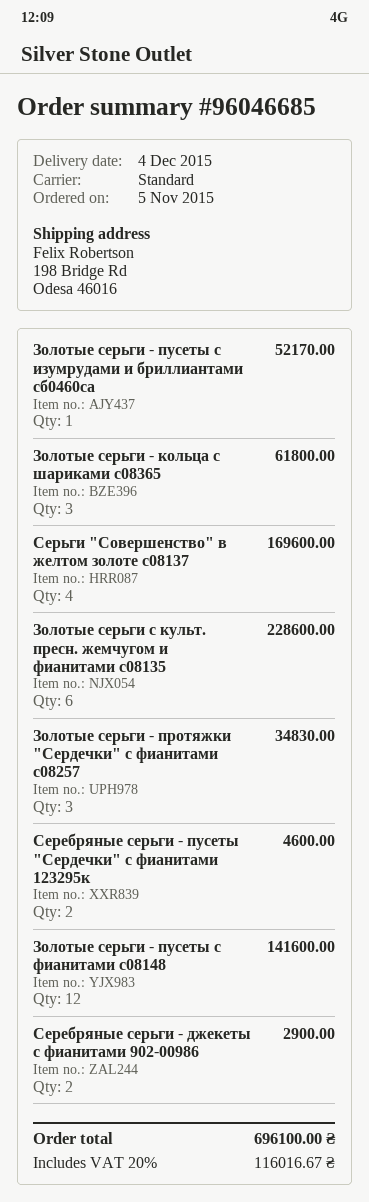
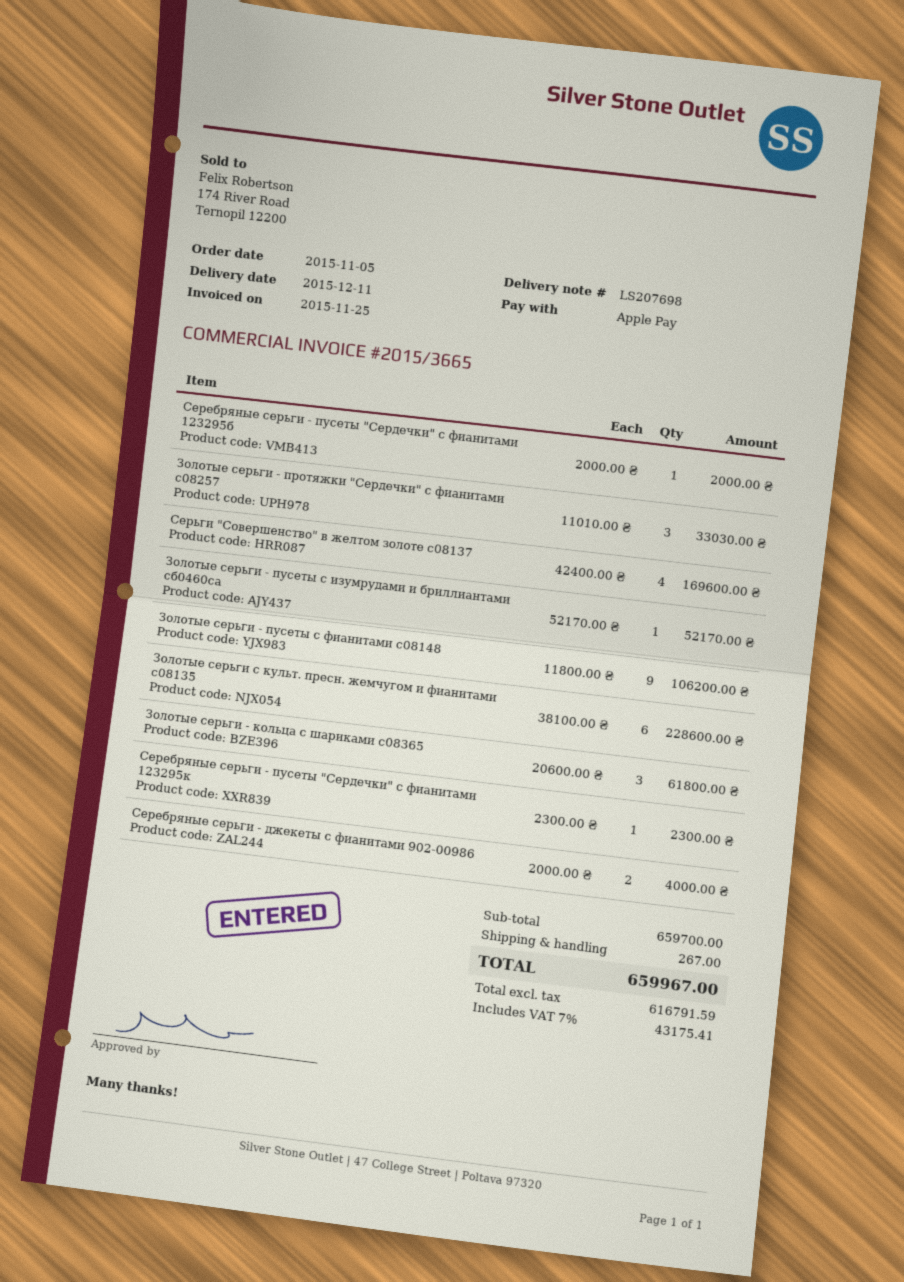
delivery date: 2015-12-04 -> 2015-12-11
Золотые серьги - протяжки "Сердечки" с фианитами с08257: 3 for 34830.00 -> 3 for 33030.00
Серебряные серьги - пусеты "Сердечки" с фианитами 123295к: 2 for 4600.00 -> 1 for 2300.00
Золотые серьги - пусеты с фианитами с08148: 12 for 141600.00 -> 9 for 106200.00
Серебряные серьги - джекеты с фианитами 902-00986: 2 for 2900.00 -> 2 for 4000.00
Серебряные серьги - пусеты "Сердечки" с фианитами 123295б: none -> 1 for 2000.00
shipping: none -> 267.00
tax: 20% = 116016.67 -> 7% = 43175.41
total: 696100.00 -> 659967.00

